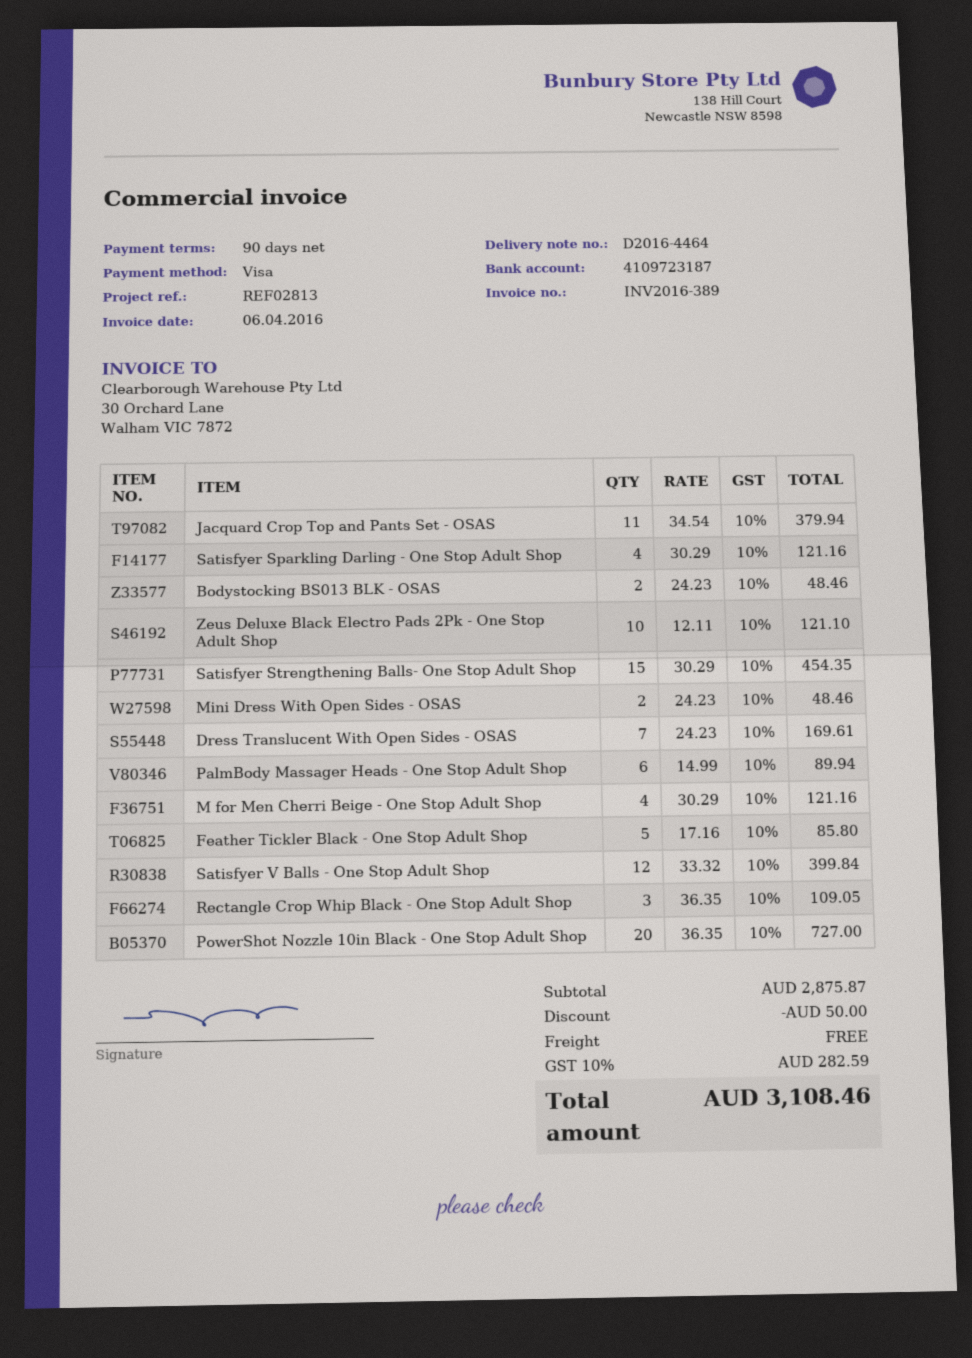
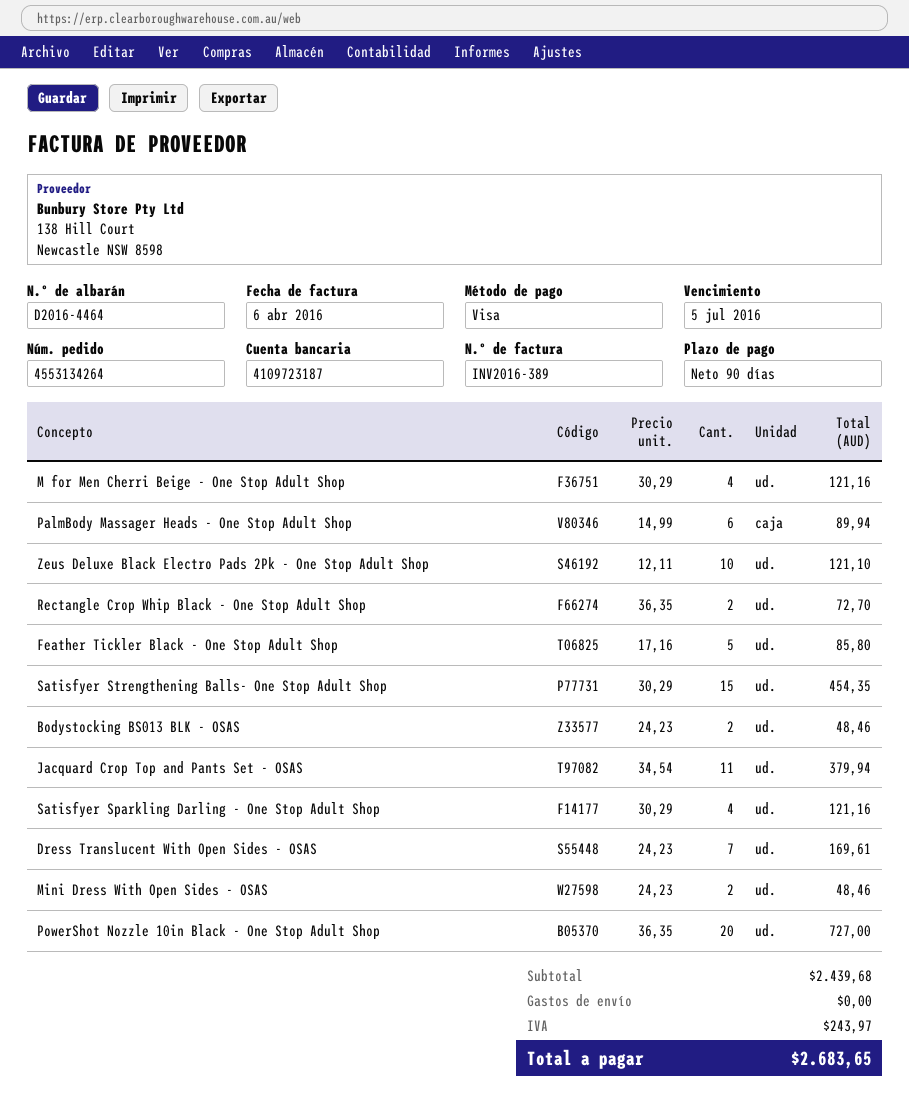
Satisfyer V Balls - One Stop Adult Shop: 12 x 33.32 = 399.84 -> none
Rectangle Crop Whip Black - One Stop Adult Shop: 3 x 36.35 = 109.05 -> 2 x 36.35 = 72.70
subtotal: 2875.87 -> 2439.68
discount: 50.00 -> none
tax: 282.59 -> 243.97
total: 3108.46 -> 2683.65

